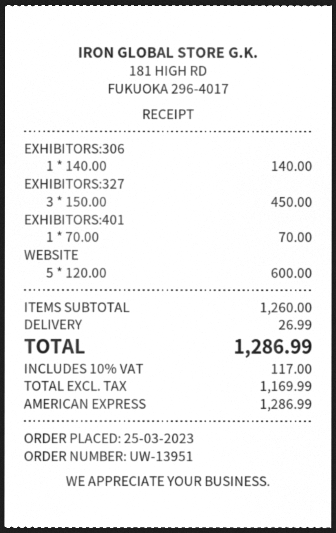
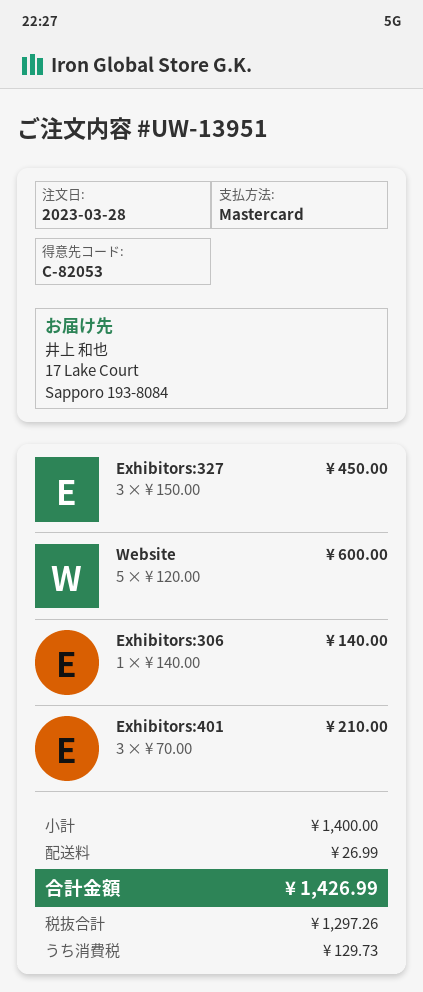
order date: 2023-03-25 -> 2023-03-28
payment method: American Express -> Mastercard
EXHIBITORS:401: 1 x 70.00 = 70.00 -> 3 x 70.00 = 210.00
subtotal: 1260.00 -> 1400.00
net: 1169.99 -> 1297.26
tax: 117.00 -> 129.73
total: 1286.99 -> 1426.99

